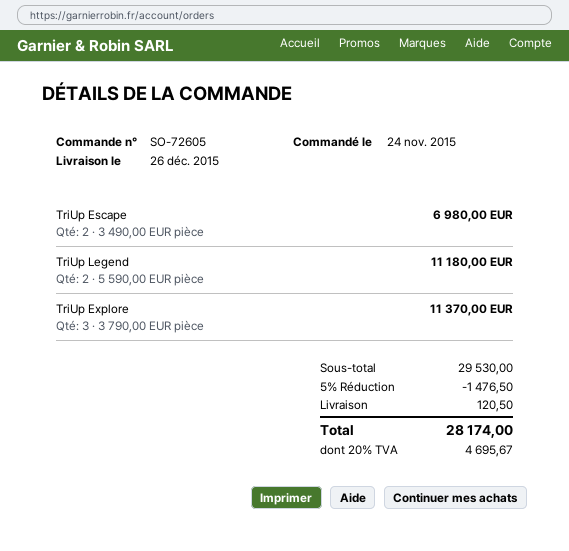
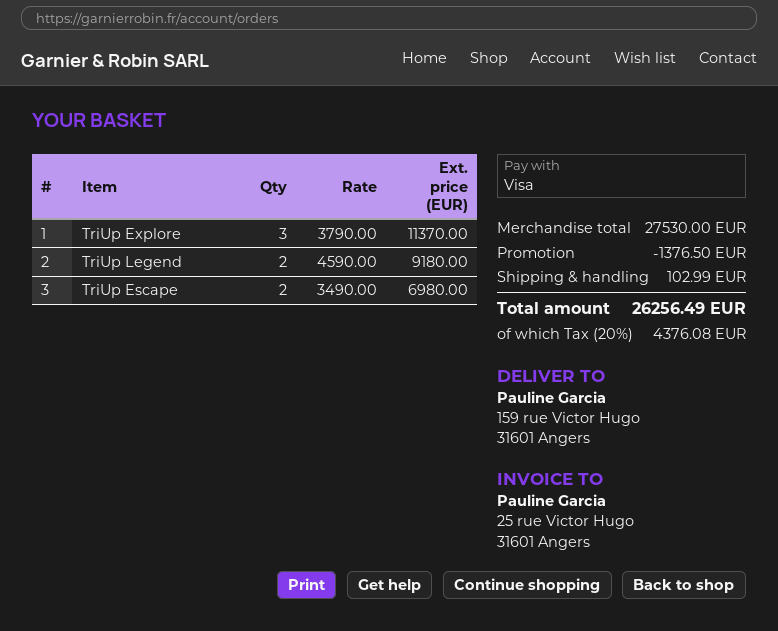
TriUp Legend: 2 x 5590.00 = 11180.00 -> 2 x 4590.00 = 9180.00
subtotal: 29530.00 -> 27530.00
discount: 1476.50 -> 1376.50
shipping: 120.50 -> 102.99
tax: 20% = 4695.67 -> 20% = 4376.08
total: 28174.00 -> 26256.49

